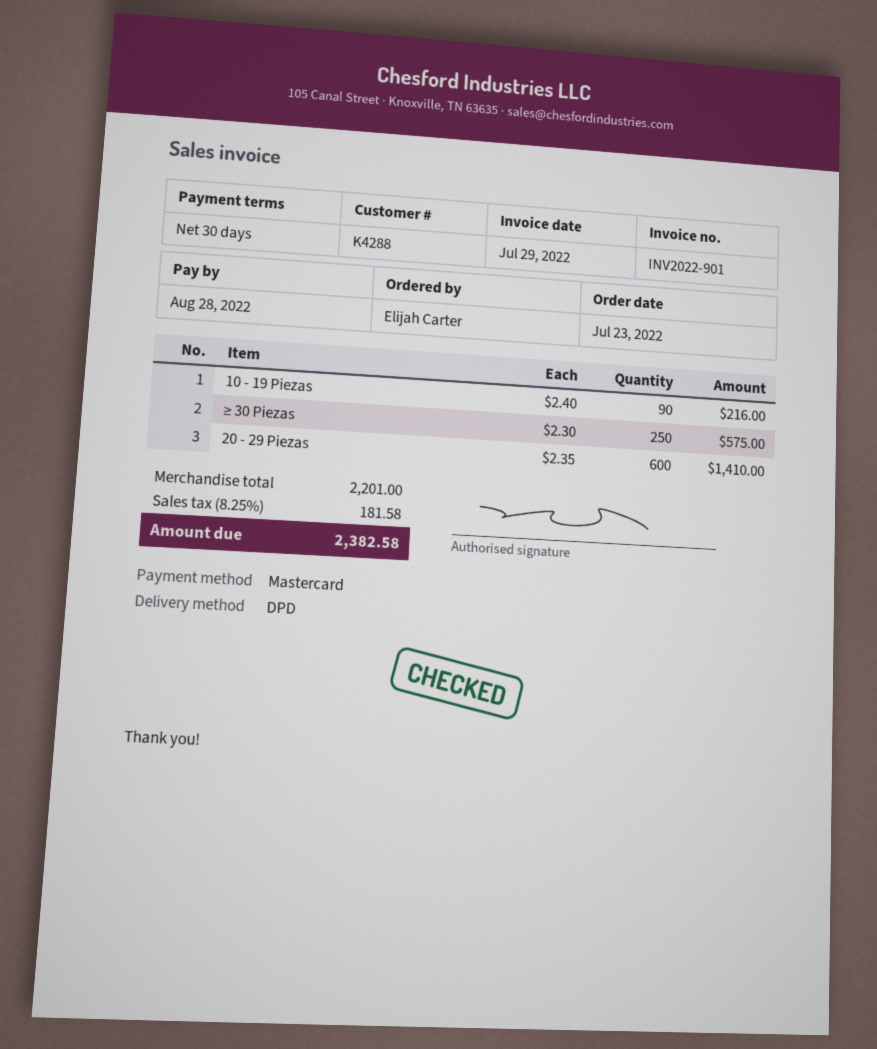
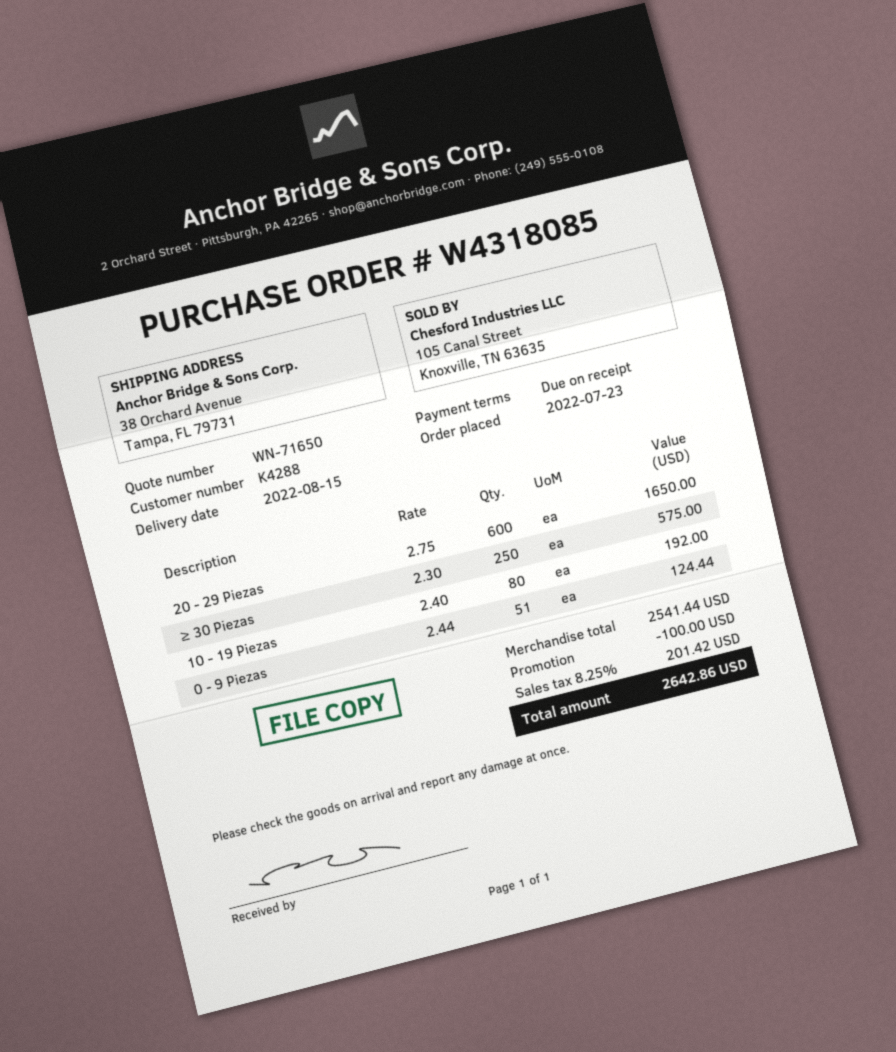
payment terms: 30 days -> on receipt
10 - 19 Piezas: 90 x 2.40 = 216.00 -> 80 x 2.40 = 192.00
20 - 29 Piezas: 600 x 2.35 = 1410.00 -> 600 x 2.75 = 1650.00
0 - 9 Piezas: none -> 51 x 2.44 = 124.44
subtotal: 2201.00 -> 2541.44
discount: none -> 100.00
tax: 8.25% = 181.58 -> 8.25% = 201.42
total: 2382.58 -> 2642.86

